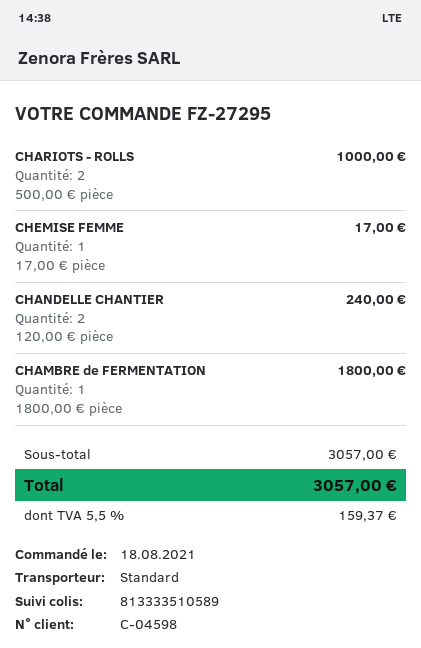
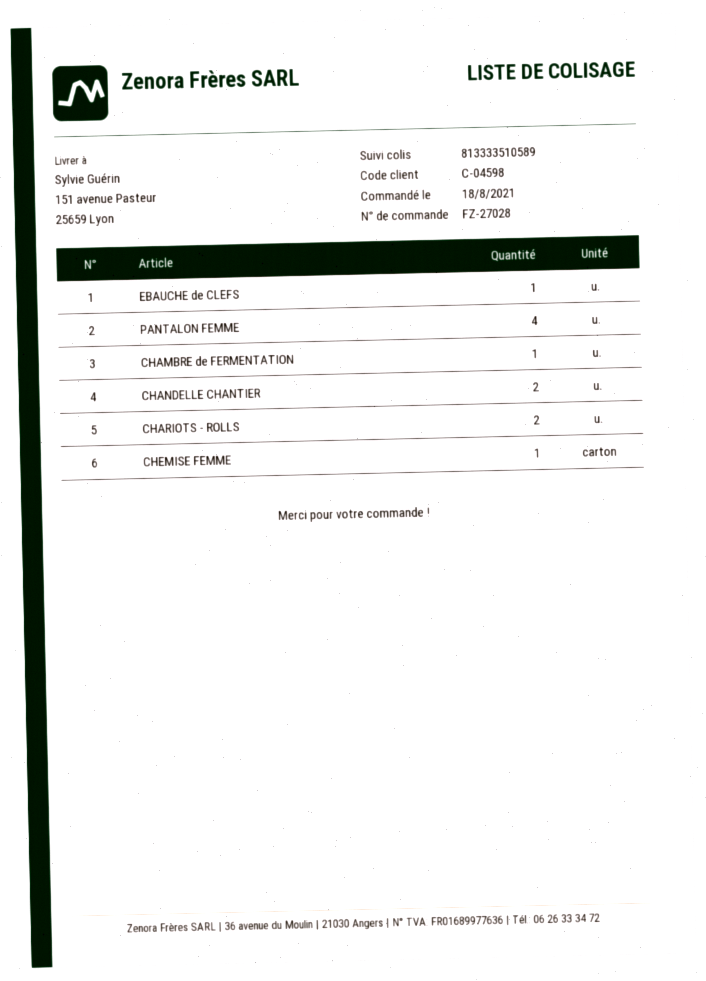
order number: FZ-27295 -> FZ-27028
EBAUCHE de CLEFS: none -> 1
PANTALON FEMME: none -> 4

